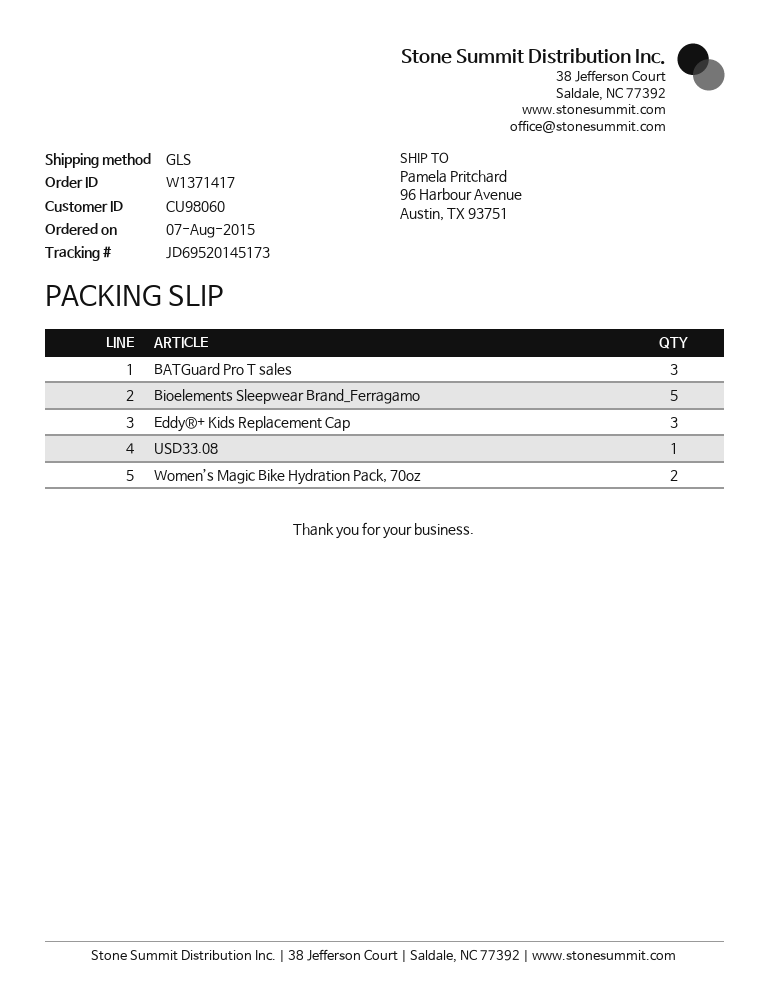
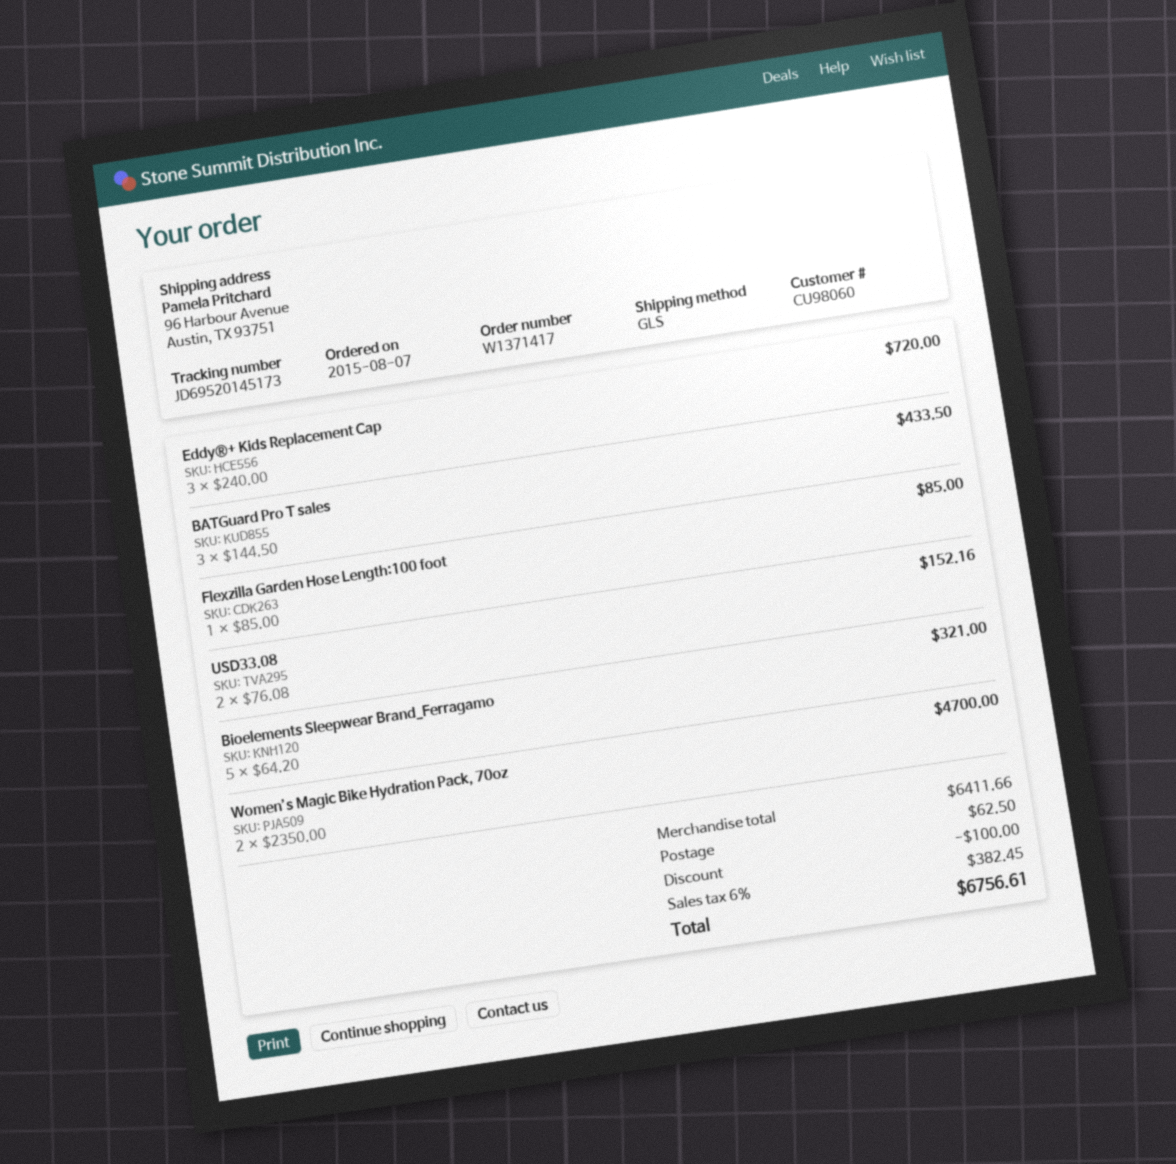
USD33.08: 1 -> 2
Flexzilla Garden Hose Length:100 foot: none -> 1

